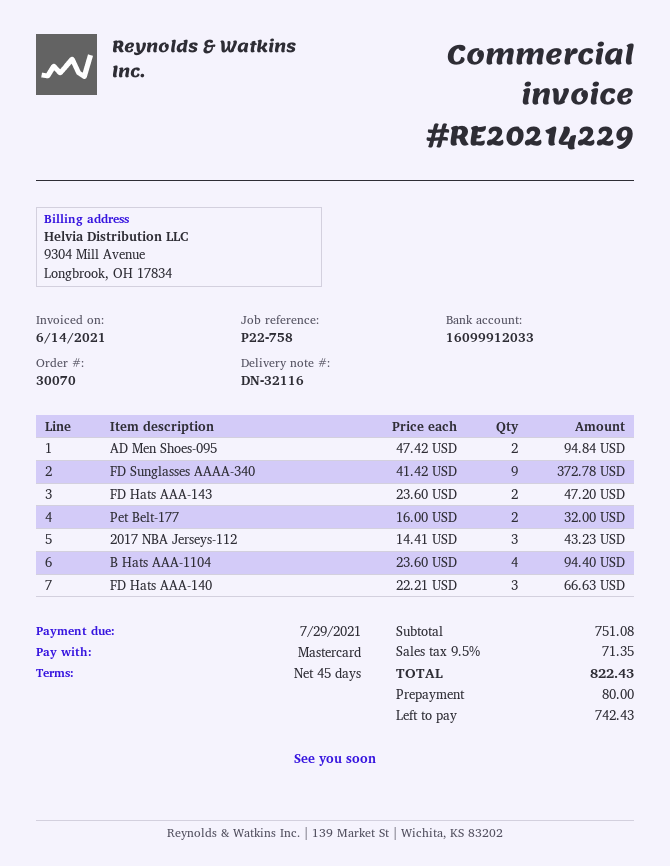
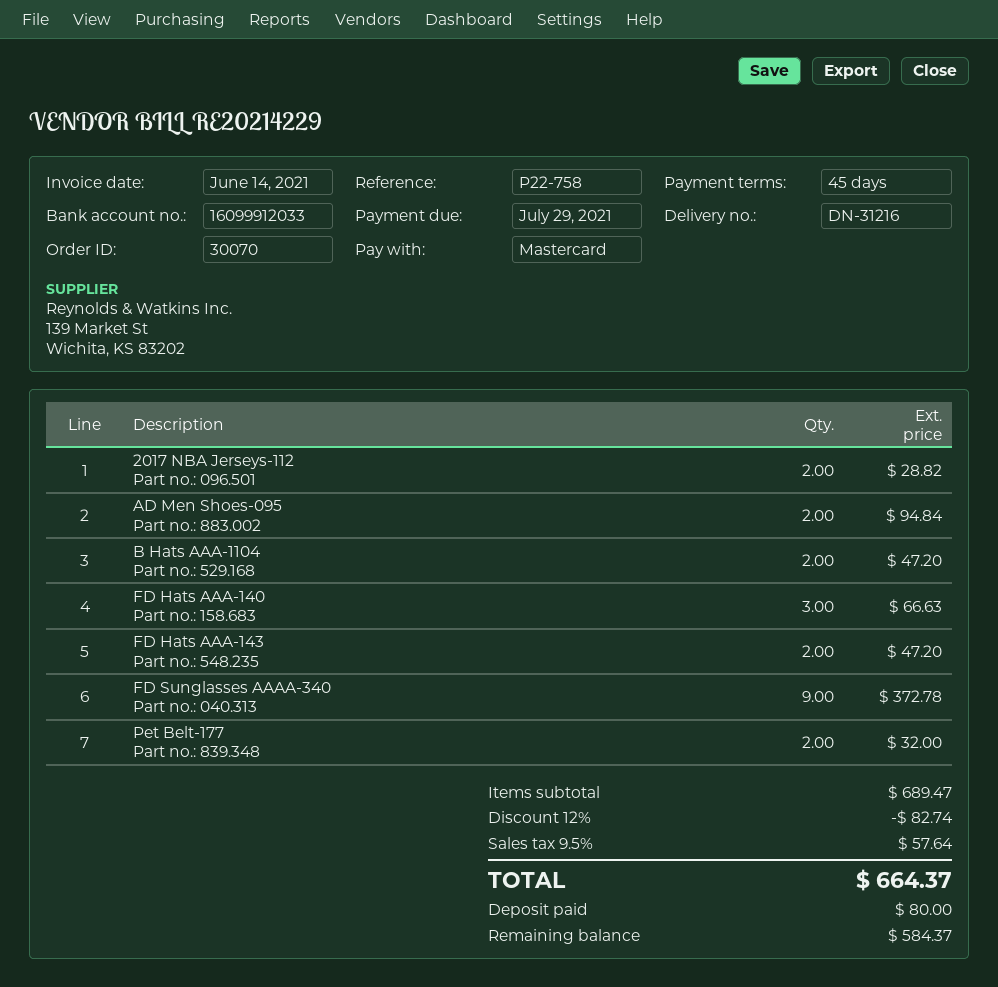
delivery note number: DN-32116 -> DN-31216
2017 NBA Jerseys-112: 3 for 43.23 -> 2 for 28.82
B Hats AAA-1104: 4 for 94.40 -> 2 for 47.20
subtotal: 751.08 -> 689.47
discount: none -> 12% = 82.74
tax: 9.5% = 71.35 -> 9.5% = 57.64
total: 822.43 -> 664.37
balance: 742.43 -> 584.37

